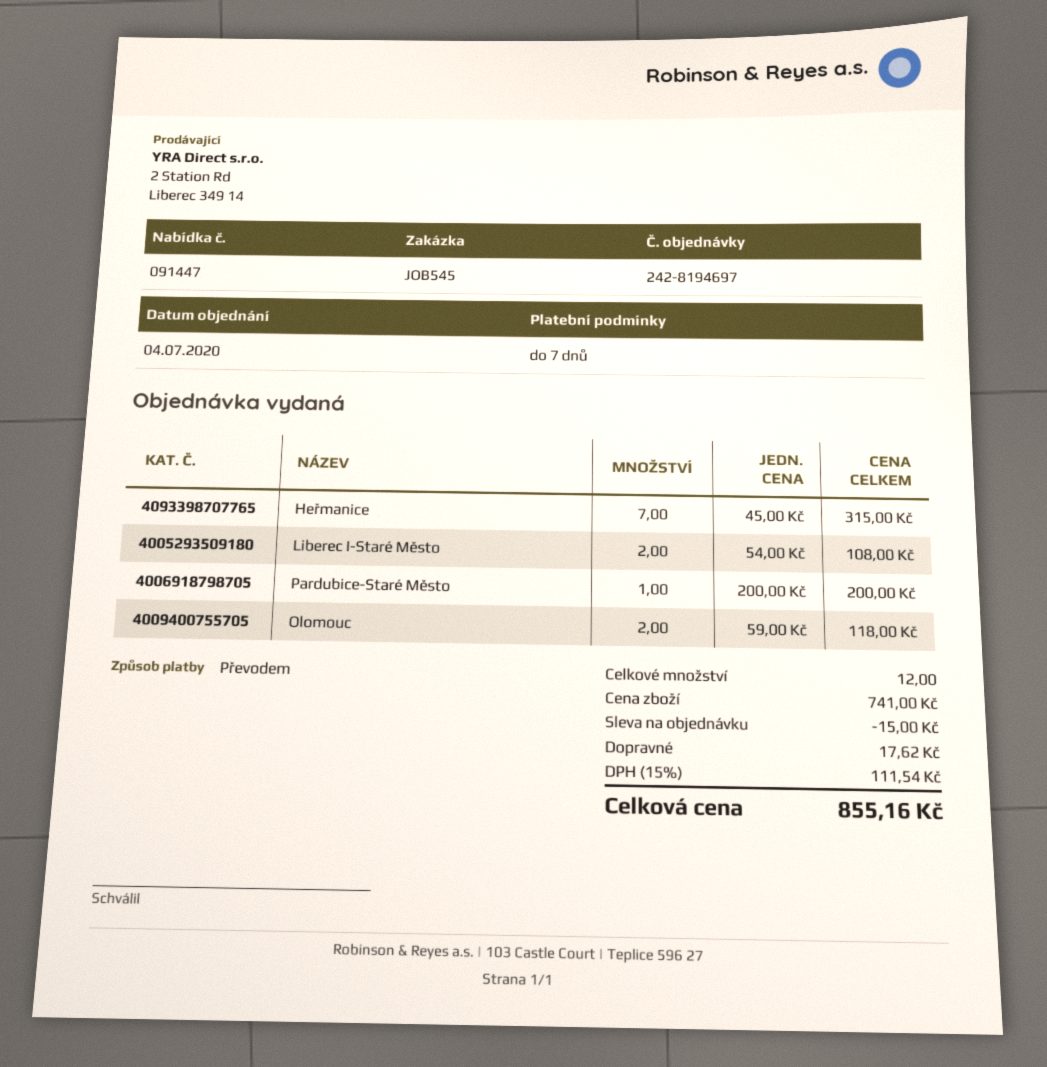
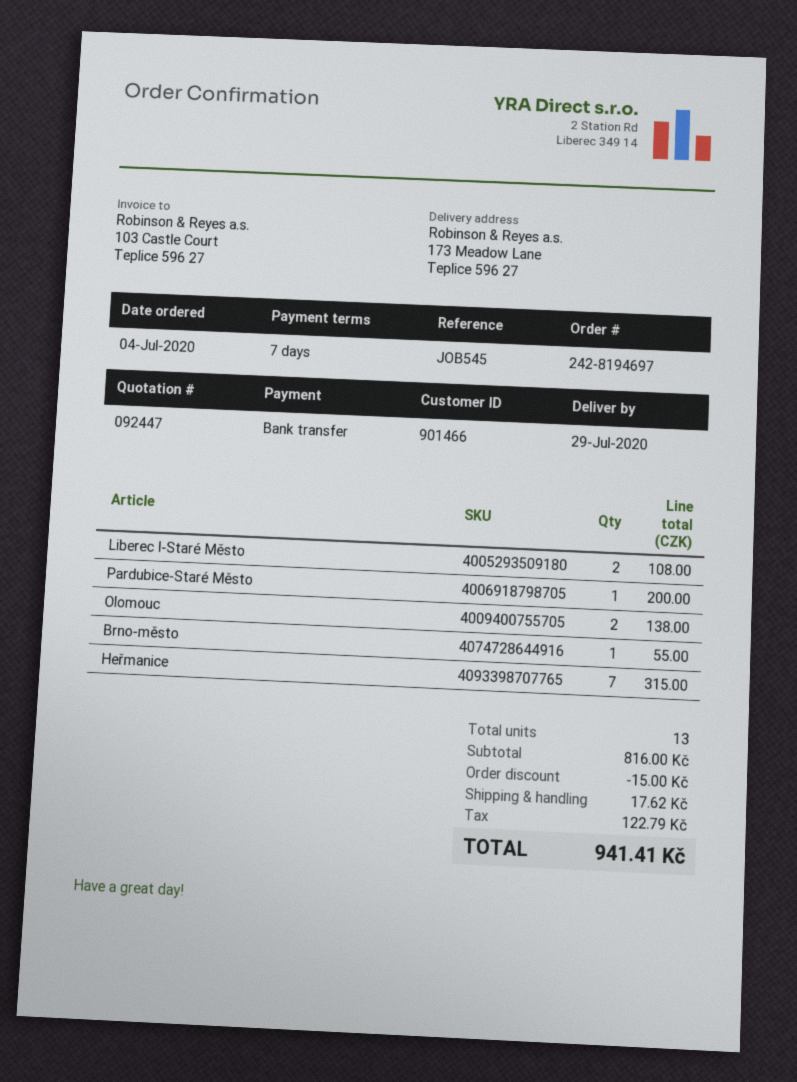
quote number: 091447 -> 092447
Olomouc: 2 for 118.00 -> 2 for 138.00
Brno-město: none -> 1 for 55.00
total quantity: 12 -> 13
subtotal: 741.00 -> 816.00
tax: 111.54 -> 122.79
total: 855.16 -> 941.41

